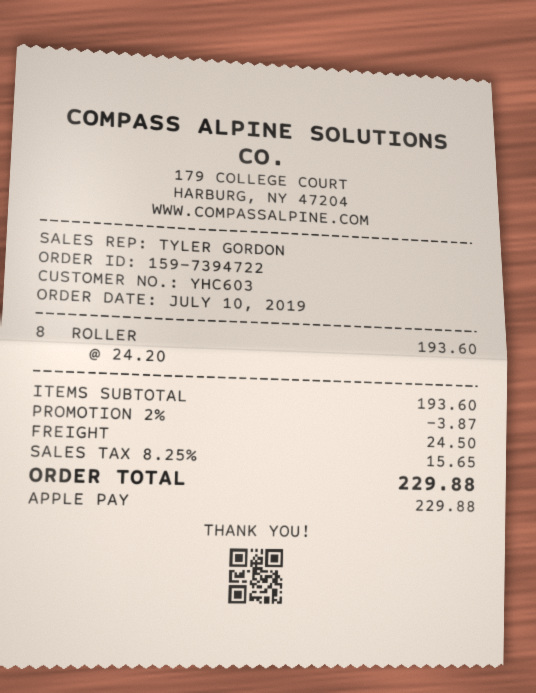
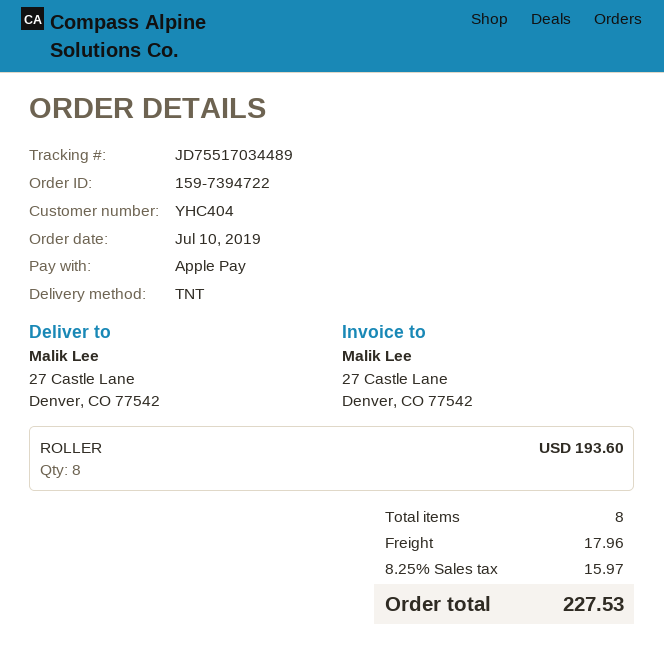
customer number: YHC603 -> YHC404
discount: 2% = 3.87 -> none
shipping: 24.50 -> 17.96
tax: 8.25% = 15.65 -> 8.25% = 15.97
total: 229.88 -> 227.53

